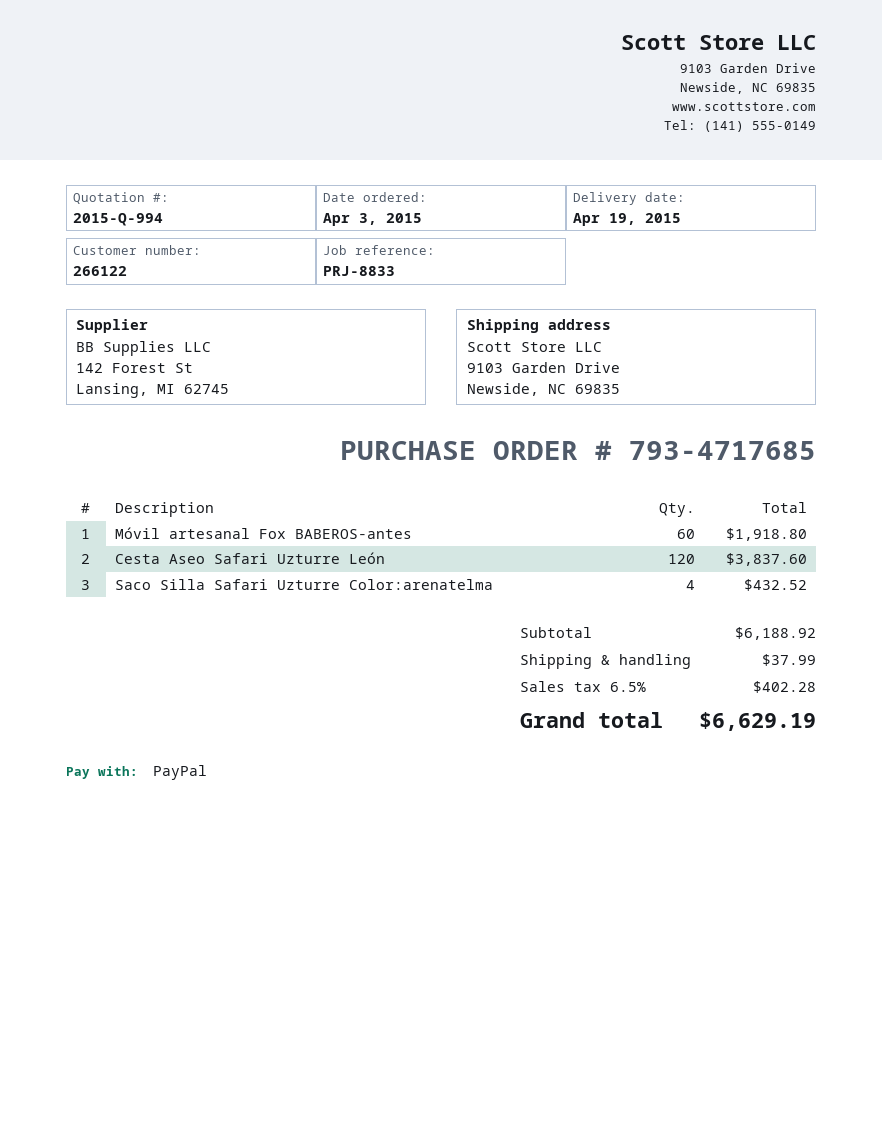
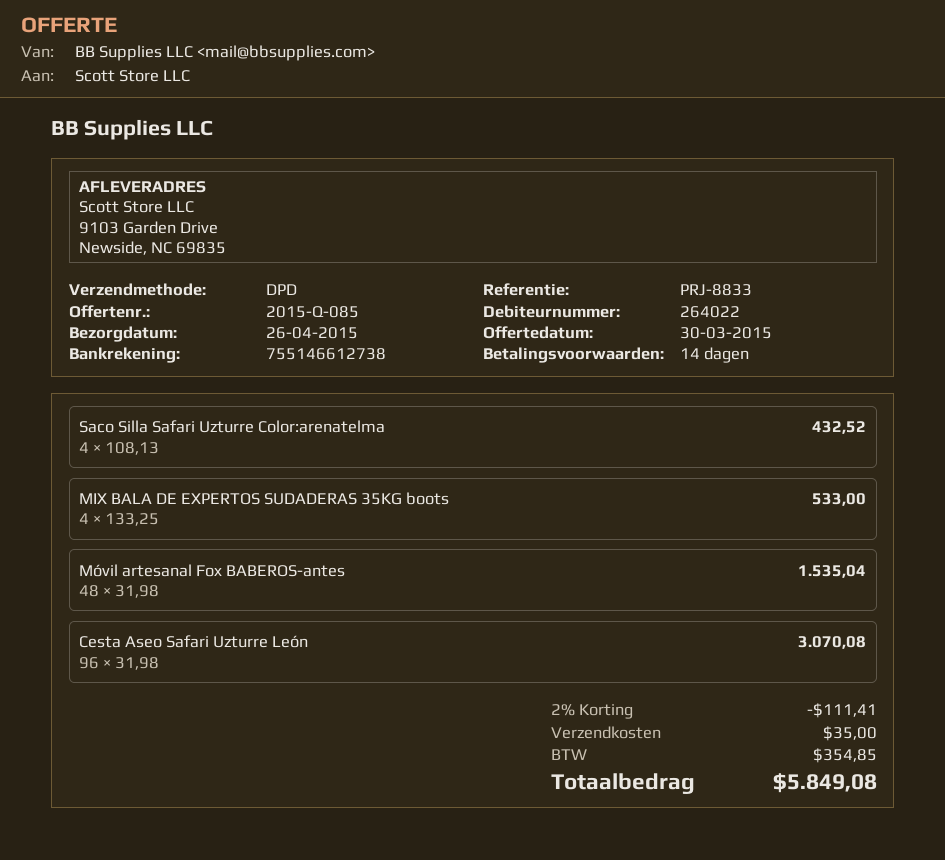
quote number: 2015-Q-994 -> 2015-Q-085
delivery date: 2015-04-19 -> 2015-04-26
customer number: 266122 -> 264022
Móvil artesanal Fox BABEROS-antes: 60 for 1918.80 -> 48 for 1535.04
Cesta Aseo Safari Uzturre León: 120 for 3837.60 -> 96 for 3070.08
MIX BALA DE EXPERTOS SUDADERAS 35KG boots: none -> 4 for 533.00
discount: none -> 2% = 111.41
shipping: 37.99 -> 35.00
tax: 402.28 -> 354.85
total: 6629.19 -> 5849.08

